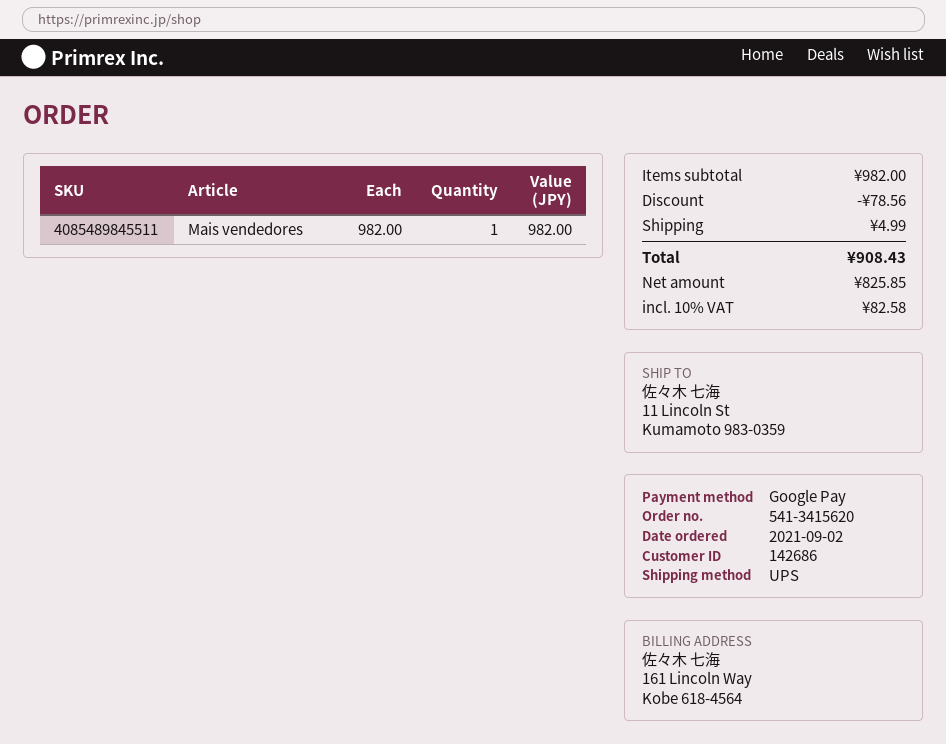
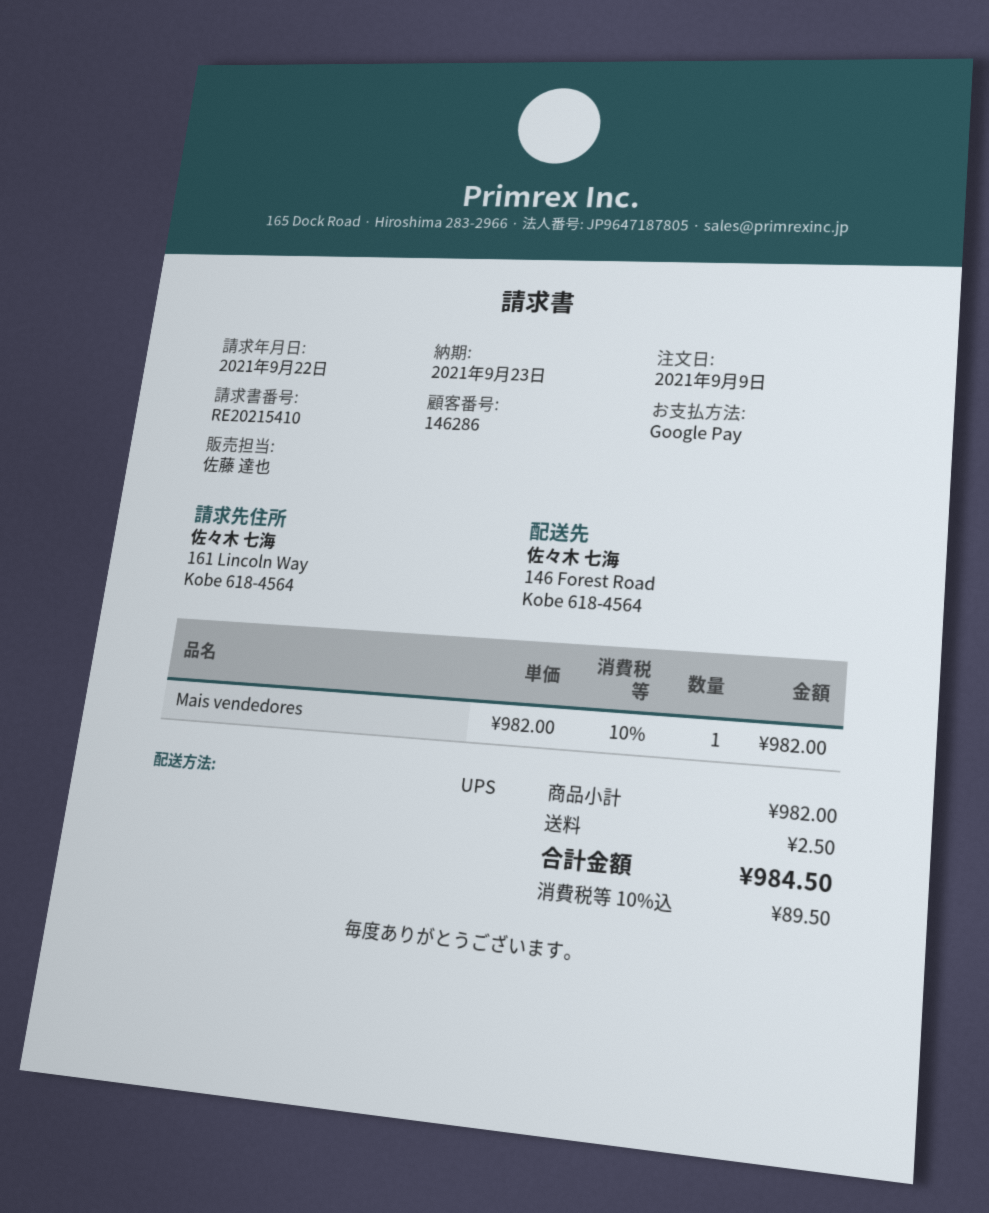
order date: 2021-09-02 -> 2021-09-09
customer number: 142686 -> 146286
ship to: 11 Lincoln St, Kumamoto 983-0359 -> 146 Forest Road, Kobe 618-4564
discount: 78.56 -> none
shipping: 4.99 -> 2.50
tax: 10% = 82.58 -> 10% = 89.50
total: 908.43 -> 984.50

